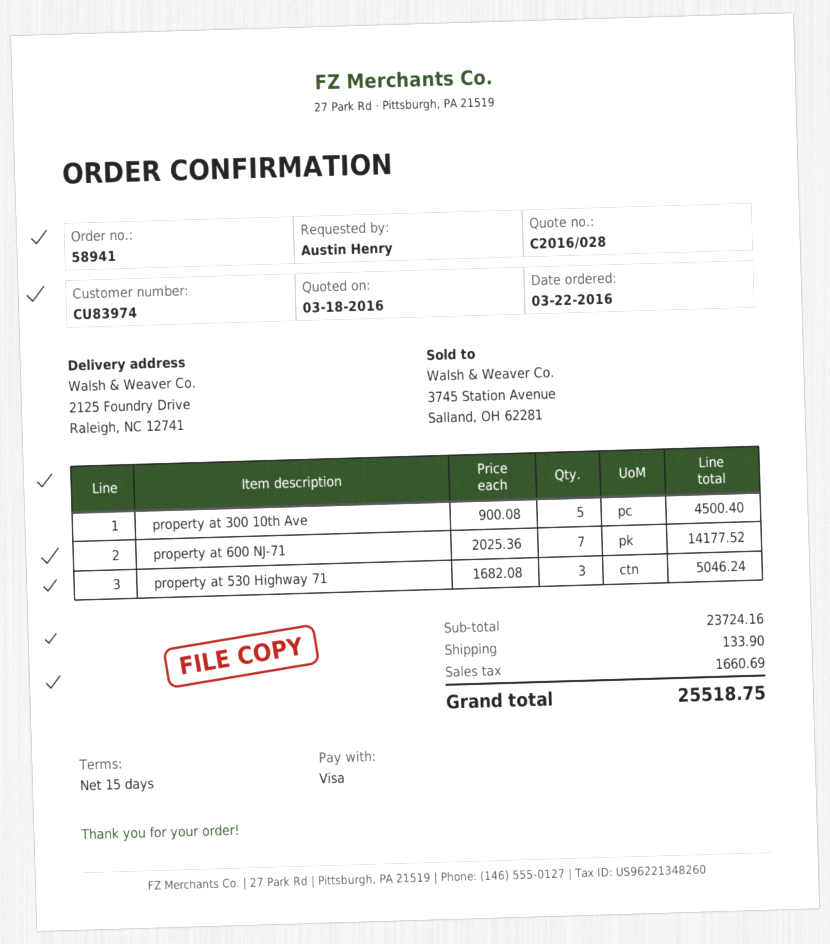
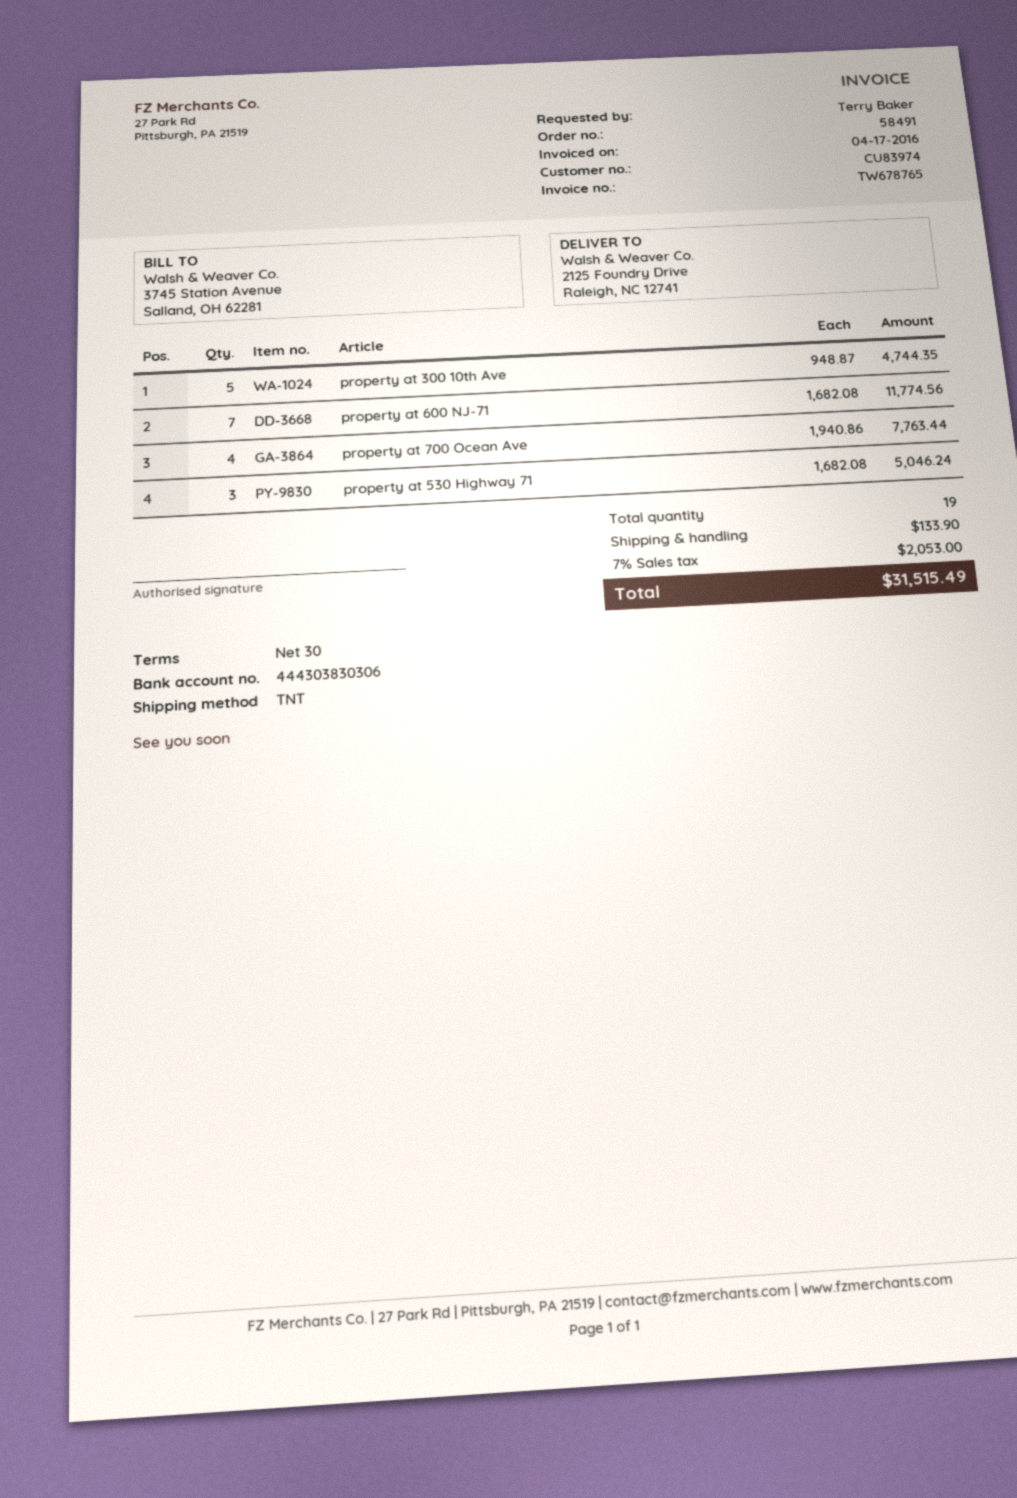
order number: 58941 -> 58491
payment terms: 15 days -> 30 days
ordered by: Austin Henry -> Terry Baker
property at 300 10th Ave: 5 x 900.08 = 4500.40 -> 5 x 948.87 = 4744.35
property at 600 NJ-71: 7 x 2025.36 = 14177.52 -> 7 x 1682.08 = 11774.56
property at 700 Ocean Ave: none -> 4 x 1940.86 = 7763.44
tax: 1660.69 -> 2053.00
total: 25518.75 -> 31515.49

